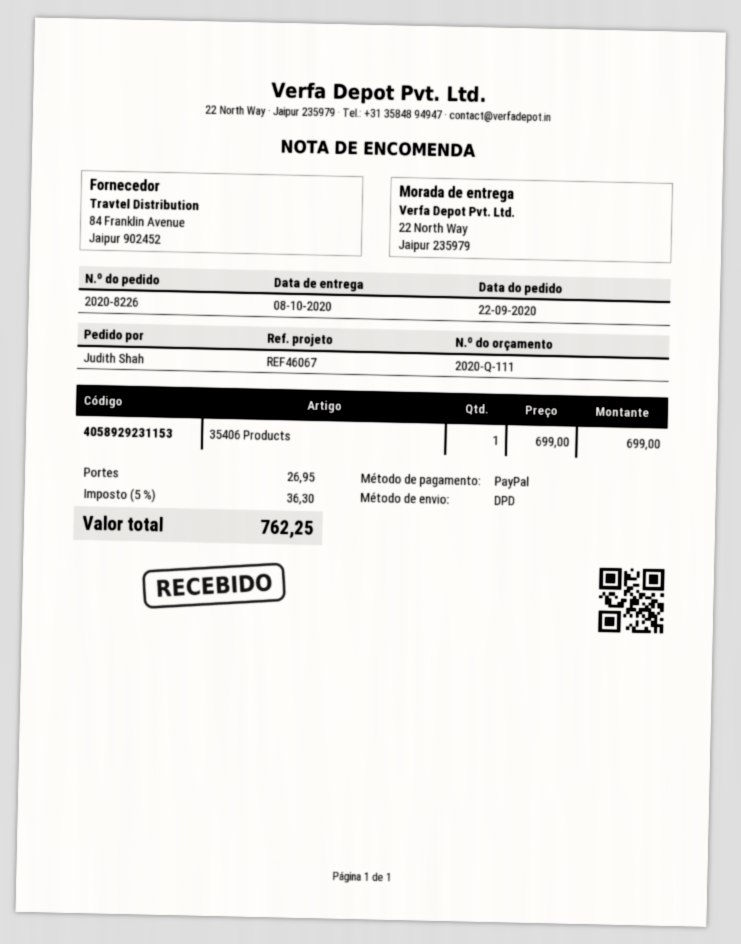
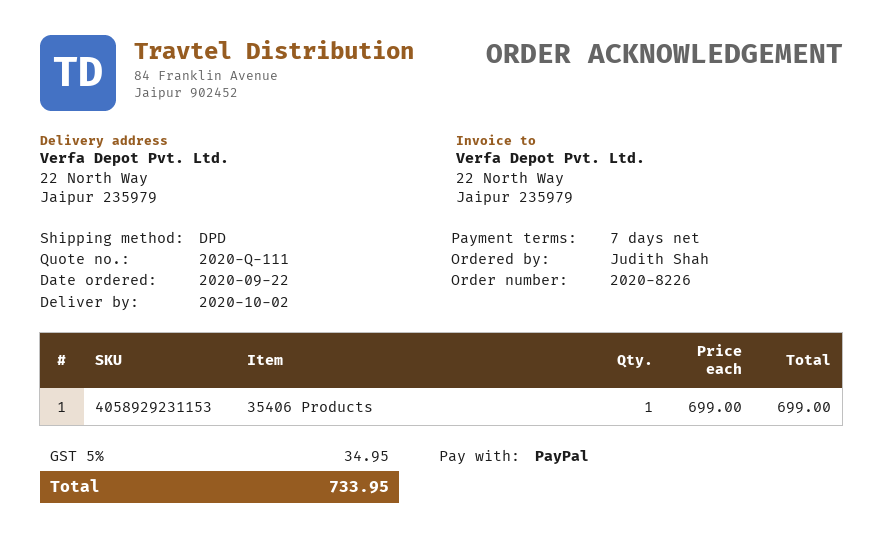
delivery date: 2020-10-08 -> 2020-10-02
shipping: 26.95 -> none
tax: 5% = 36.30 -> 5% = 34.95
total: 762.25 -> 733.95

